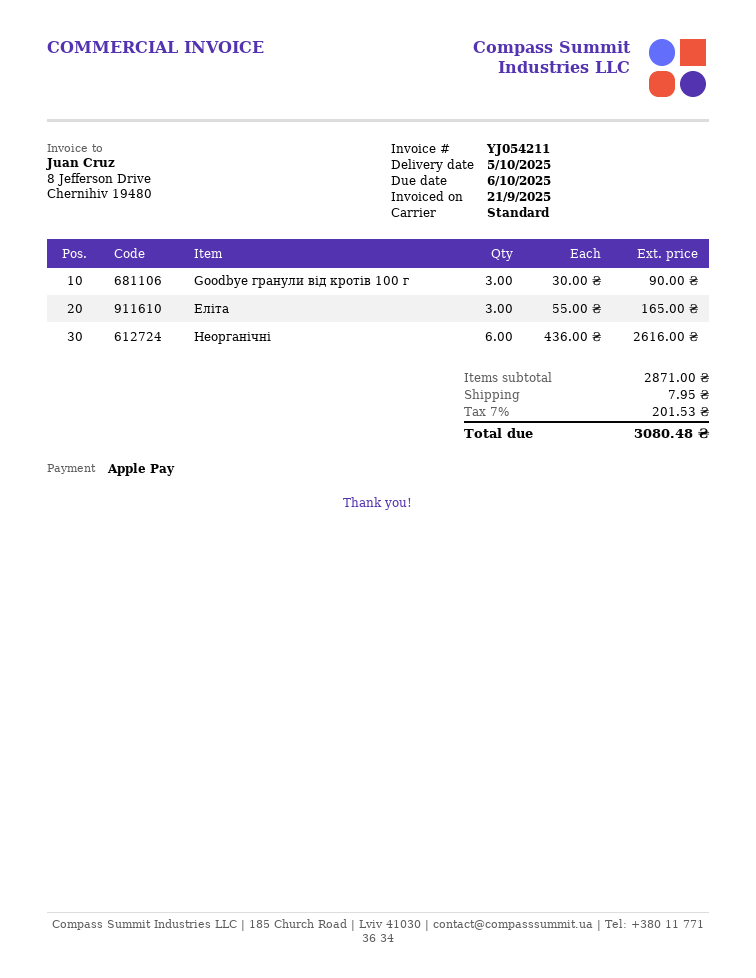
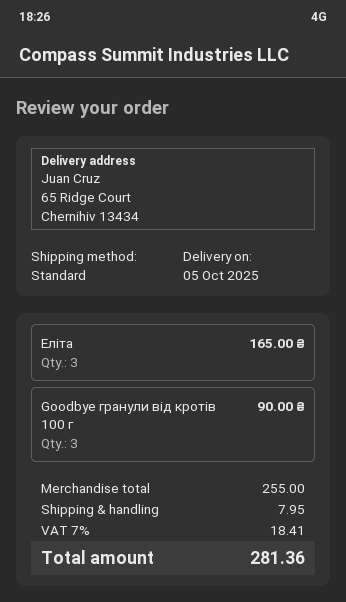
Неорганічні: 6 for 2616.00 -> none
subtotal: 2871.00 -> 255.00
tax: 7% = 201.53 -> 7% = 18.41
total: 3080.48 -> 281.36

